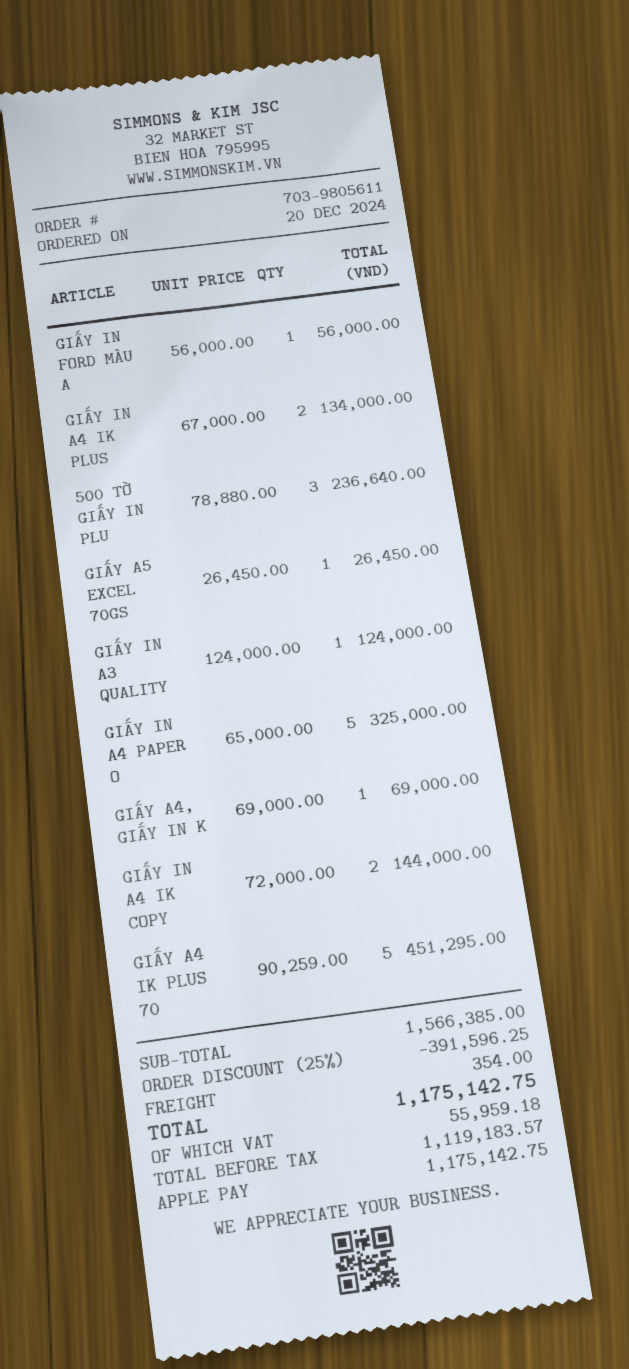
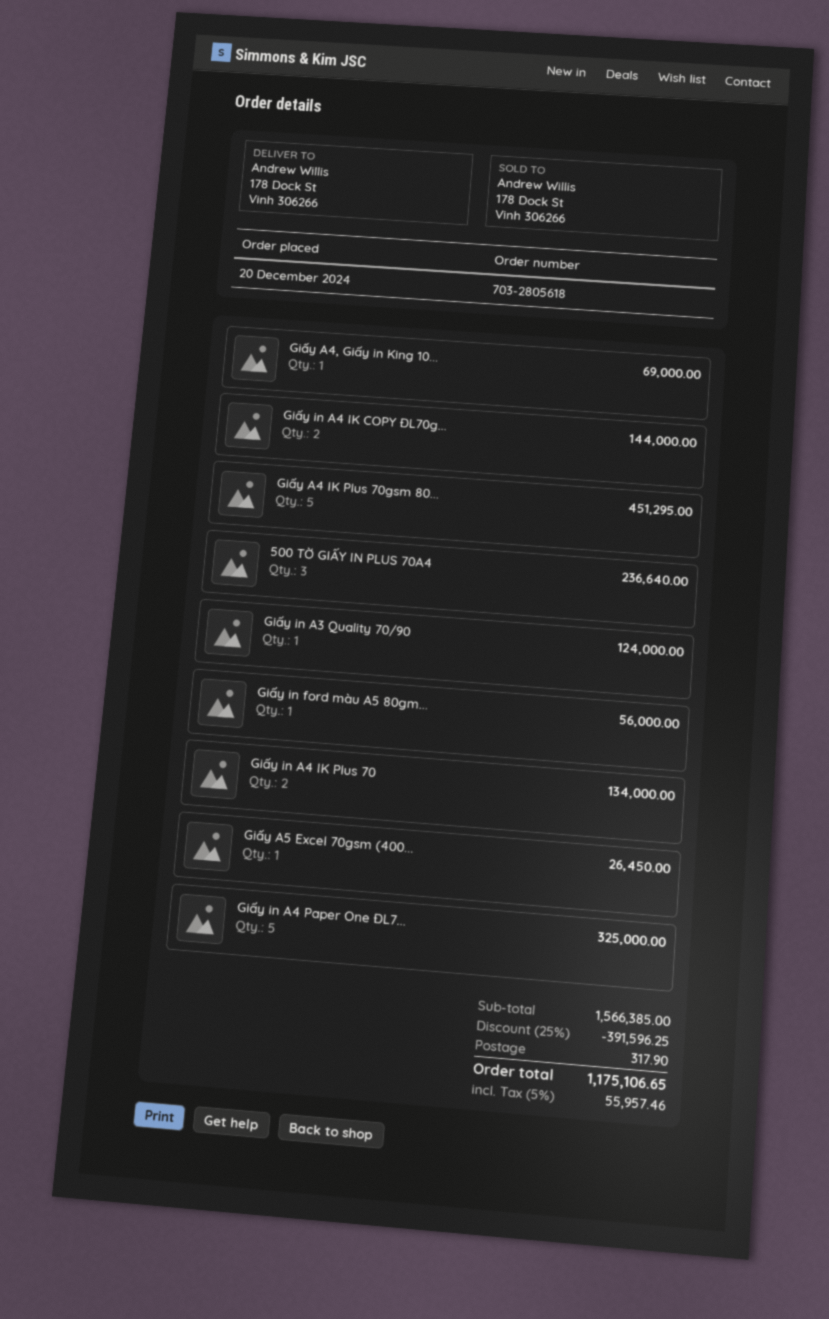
order number: 703-9805611 -> 703-2805618
shipping: 354.00 -> 317.90
tax: 55959.18 -> 55957.46
total: 1175142.75 -> 1175106.65

